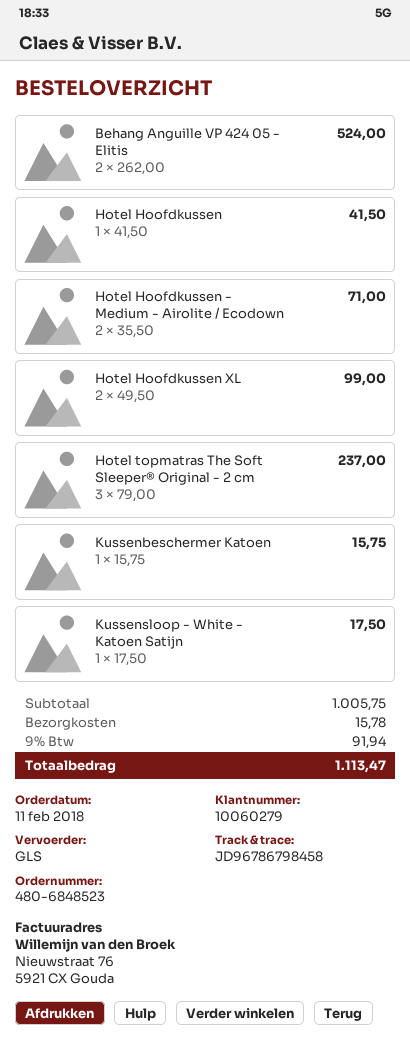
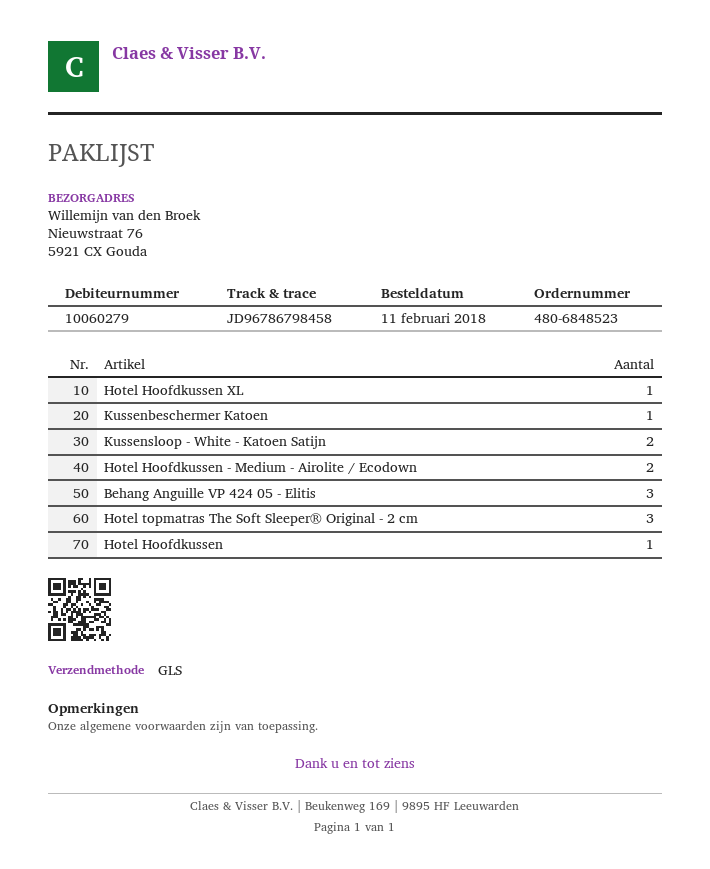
Behang Anguille VP 424 05 - Elitis: 2 -> 3
Hotel Hoofdkussen XL: 2 -> 1
Kussensloop - White - Katoen Satijn: 1 -> 2

